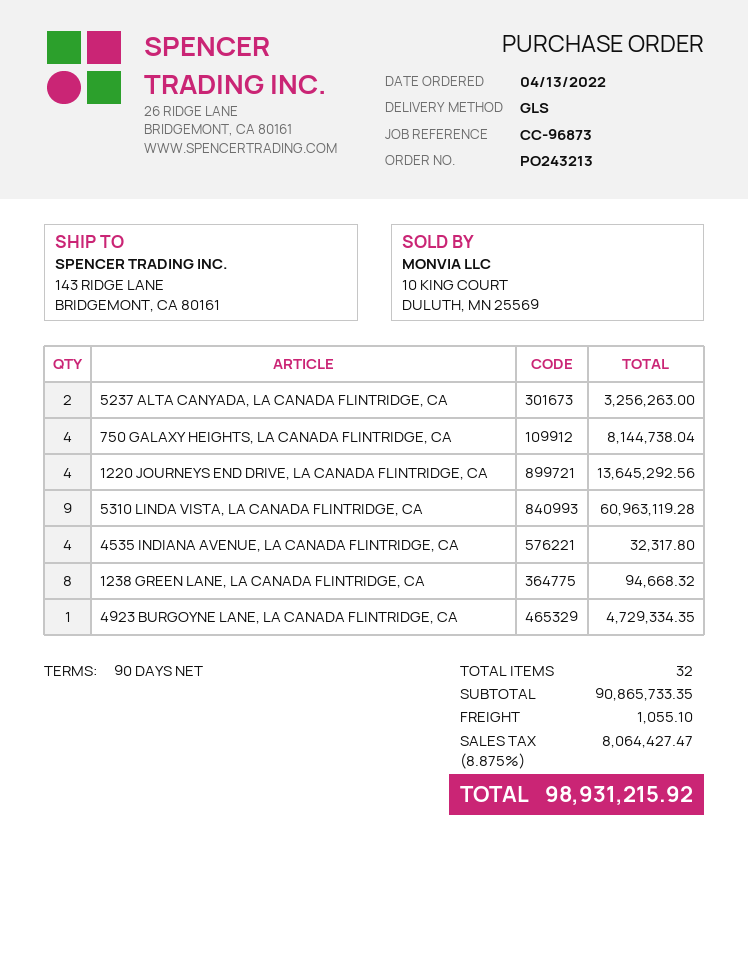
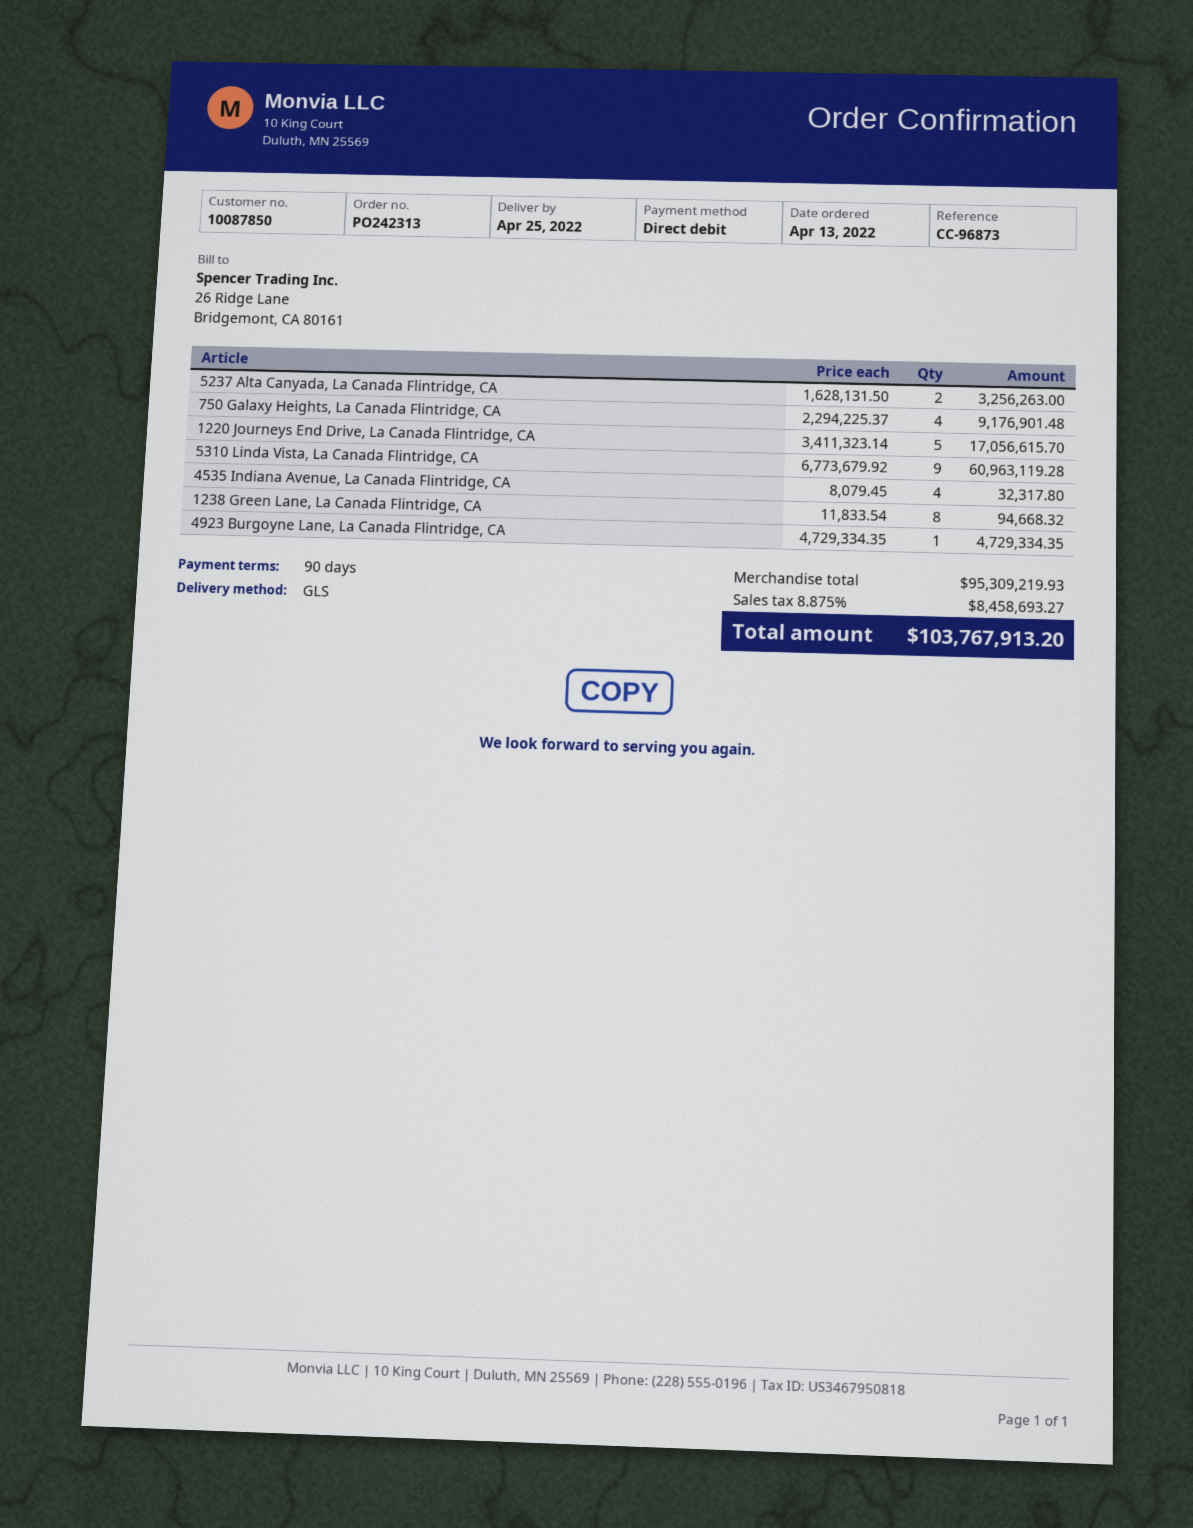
order number: PO243213 -> PO242313
750 GALAXY HEIGHTS, LA CANADA FLINTRIDGE, CA: 4 for 8144738.04 -> 4 for 9176901.48
1220 JOURNEYS END DRIVE, LA CANADA FLINTRIDGE, CA: 4 for 13645292.56 -> 5 for 17056615.70
subtotal: 90865733.35 -> 95309219.93
shipping: 1055.10 -> none
tax: 8.875% = 8064427.47 -> 8.875% = 8458693.27
total: 98931215.92 -> 103767913.20

